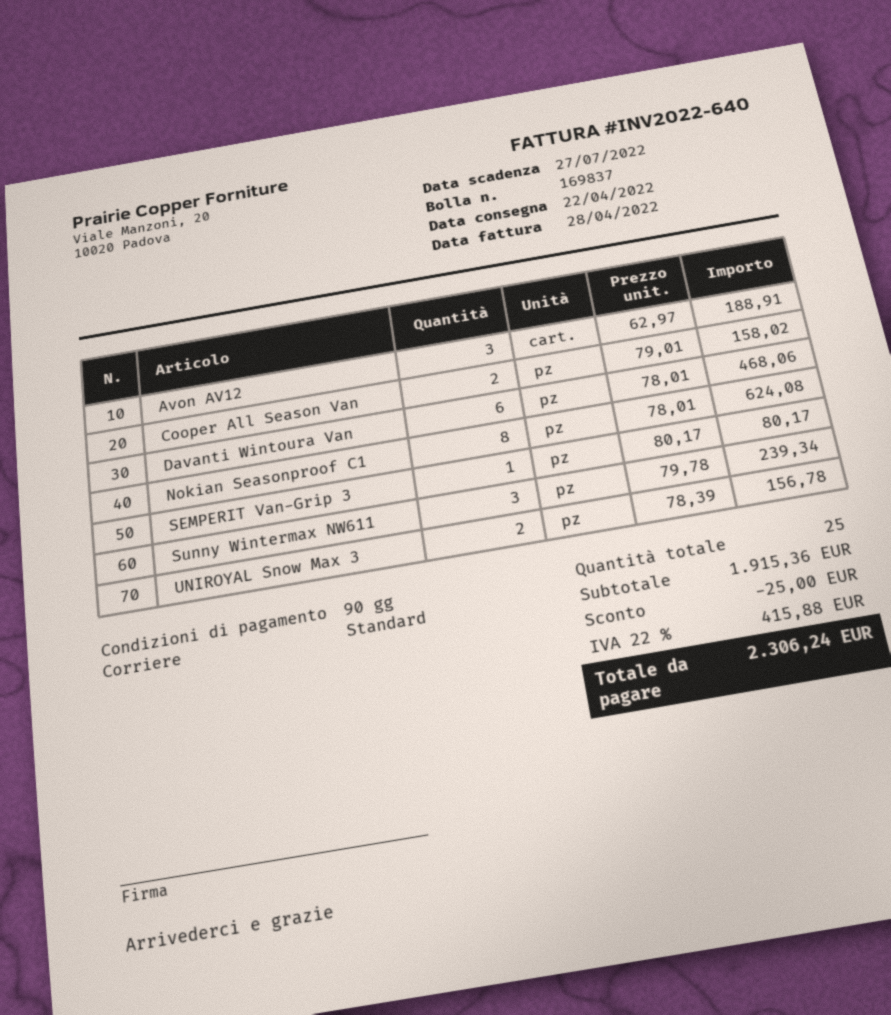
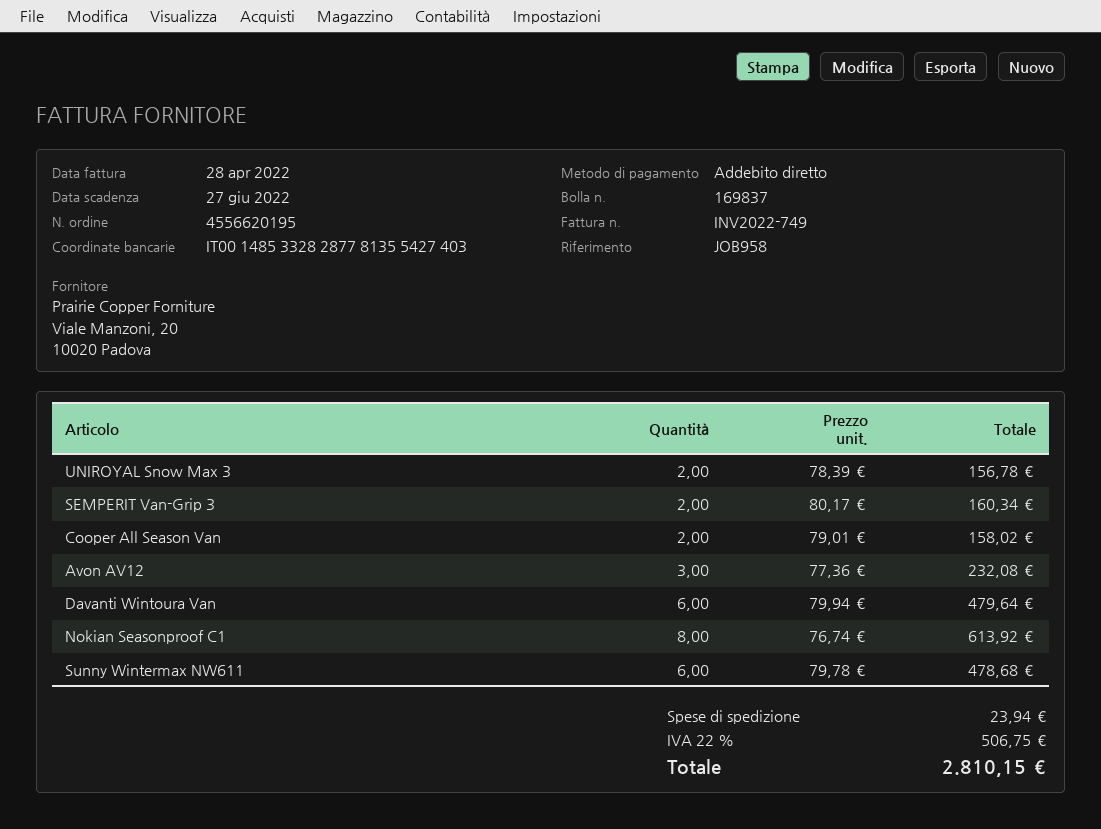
invoice number: INV2022-640 -> INV2022-749
due date: 2022-07-27 -> 2022-06-27
Avon AV12: 3 x 62.97 = 188.91 -> 3 x 77.36 = 232.08
Davanti Wintoura Van: 6 x 78.01 = 468.06 -> 6 x 79.94 = 479.64
Nokian Seasonproof C1: 8 x 78.01 = 624.08 -> 8 x 76.74 = 613.92
SEMPERIT Van-Grip 3: 1 x 80.17 = 80.17 -> 2 x 80.17 = 160.34
Sunny Wintermax NW611: 3 x 79.78 = 239.34 -> 6 x 79.78 = 478.68
discount: 25.00 -> none
shipping: none -> 23.94
tax: 22% = 415.88 -> 22% = 506.75
total: 2306.24 -> 2810.15

